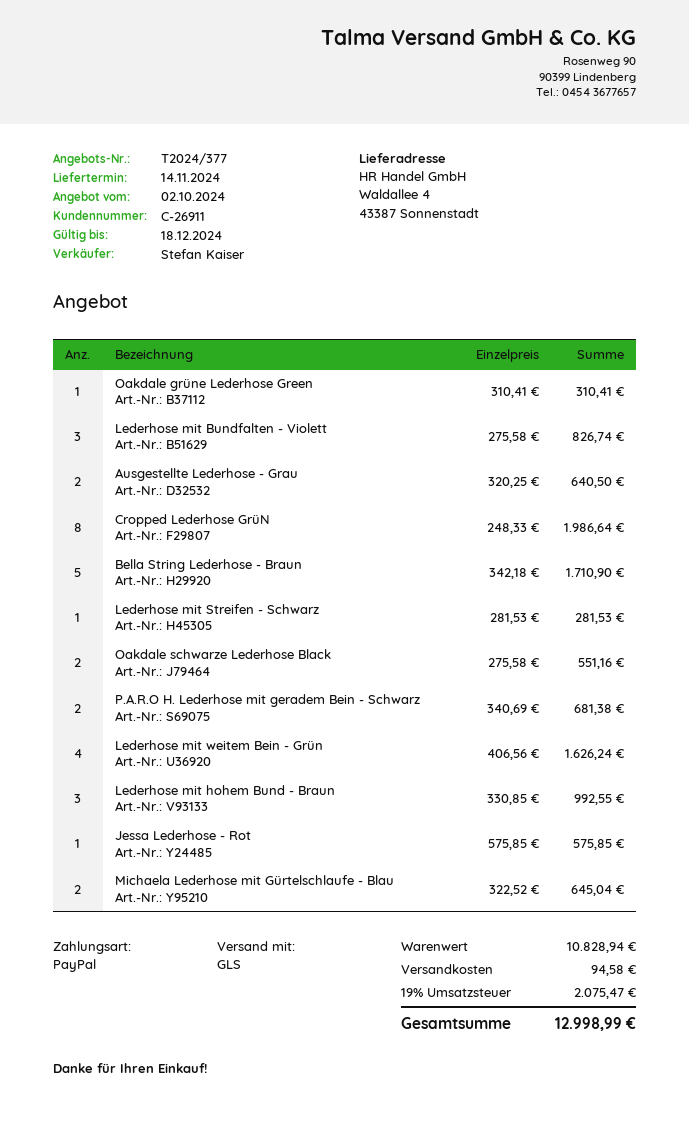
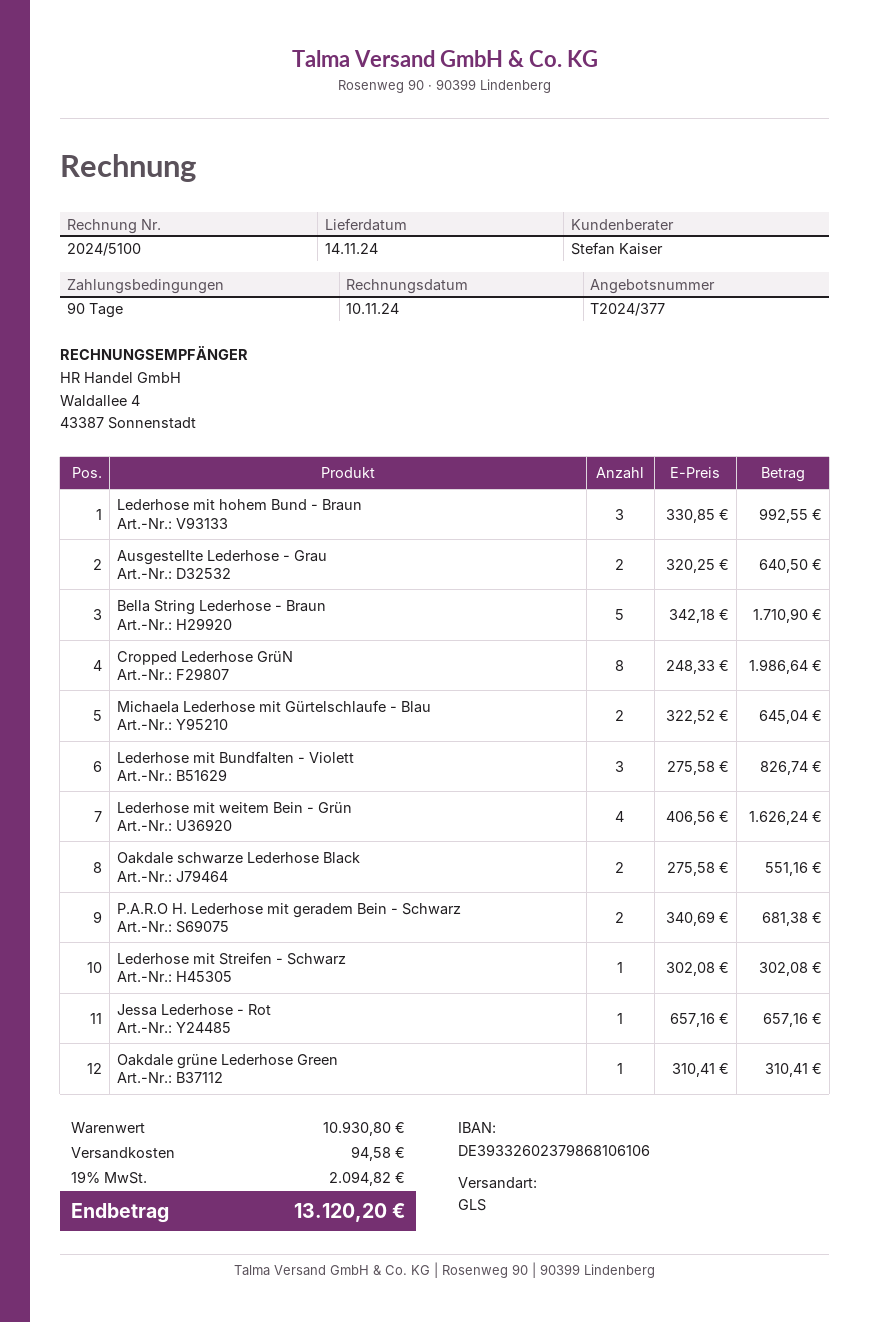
Lederhose mit Streifen - Schwarz: 1 x 281.53 = 281.53 -> 1 x 302.08 = 302.08
Jessa Lederhose - Rot: 1 x 575.85 = 575.85 -> 1 x 657.16 = 657.16
subtotal: 10828.94 -> 10930.80
tax: 19% = 2075.47 -> 19% = 2094.82
total: 12998.99 -> 13120.20

